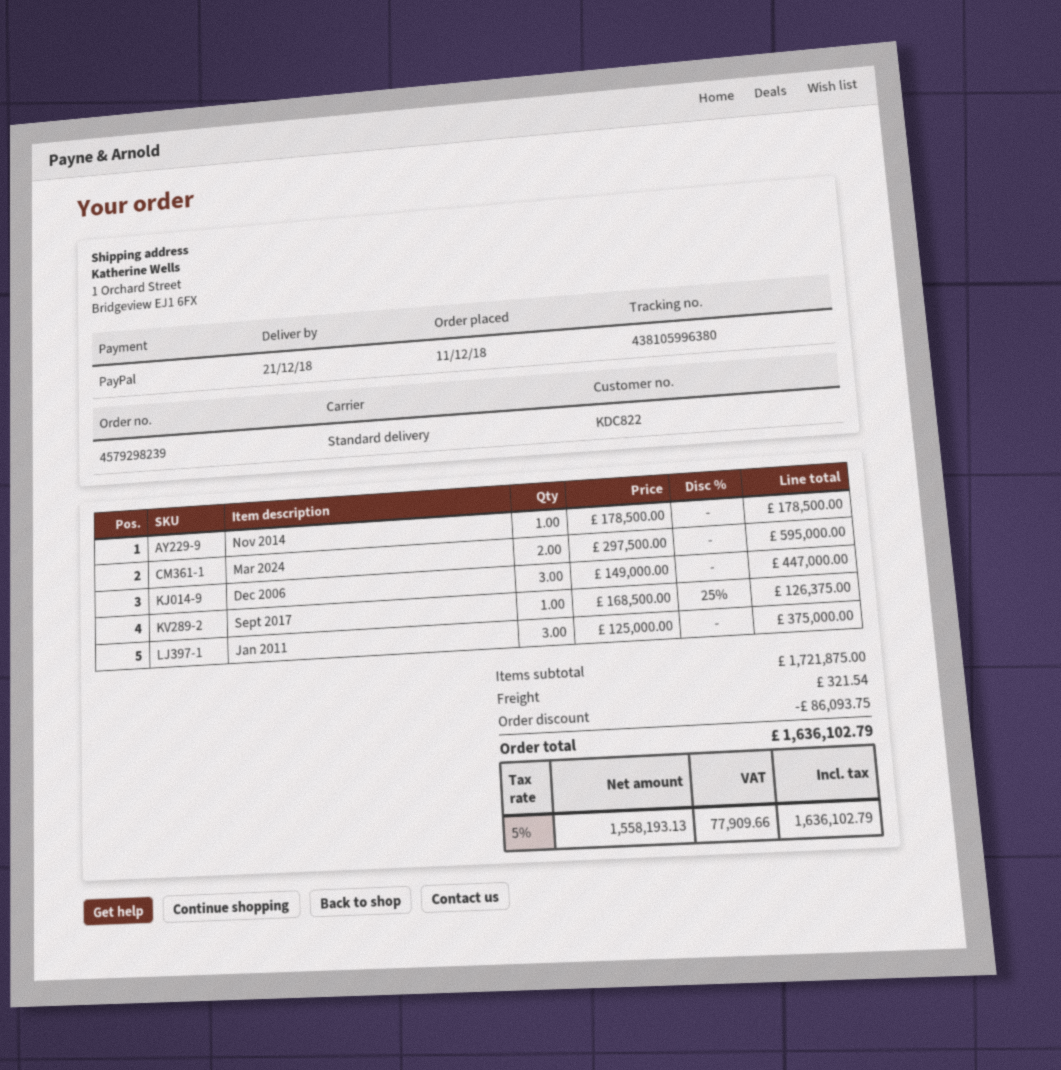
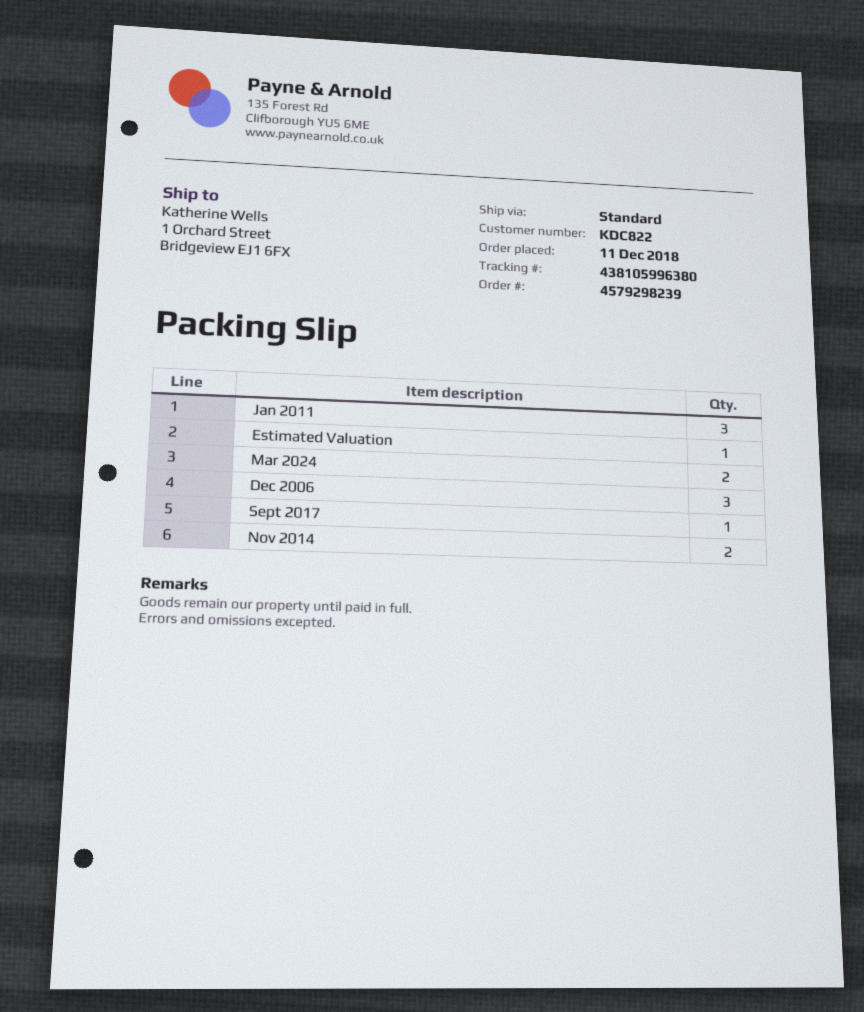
Nov 2014: 1 -> 2
Estimated Valuation: none -> 1

